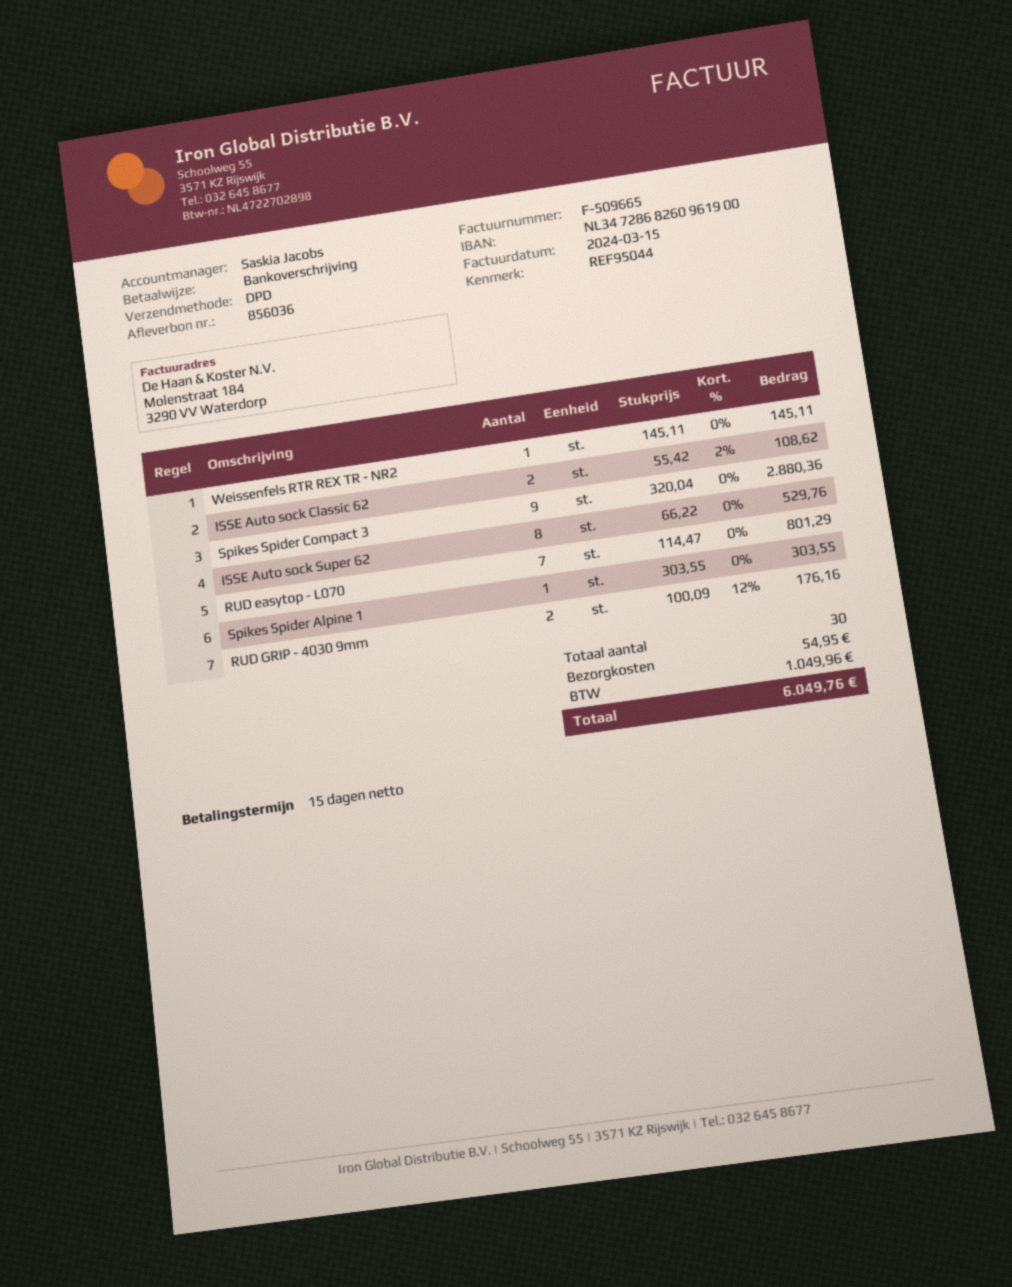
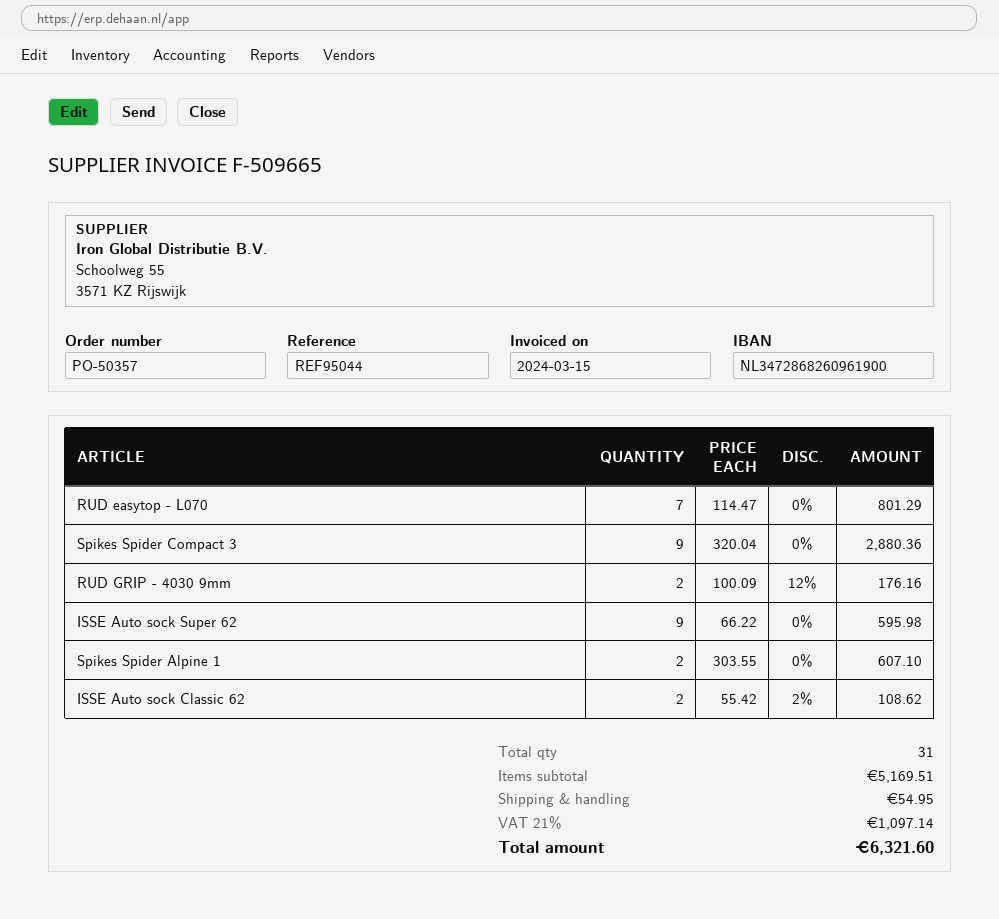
Weissenfels RTR REX TR - NR2: 1 x 145.11 = 145.11 -> none
ISSE Auto sock Super 62: 8 x 66.22 = 529.76 -> 9 x 66.22 = 595.98
Spikes Spider Alpine 1: 1 x 303.55 = 303.55 -> 2 x 303.55 = 607.10
total quantity: 30 -> 31
tax: 1049.96 -> 1097.14
total: 6049.76 -> 6321.60

